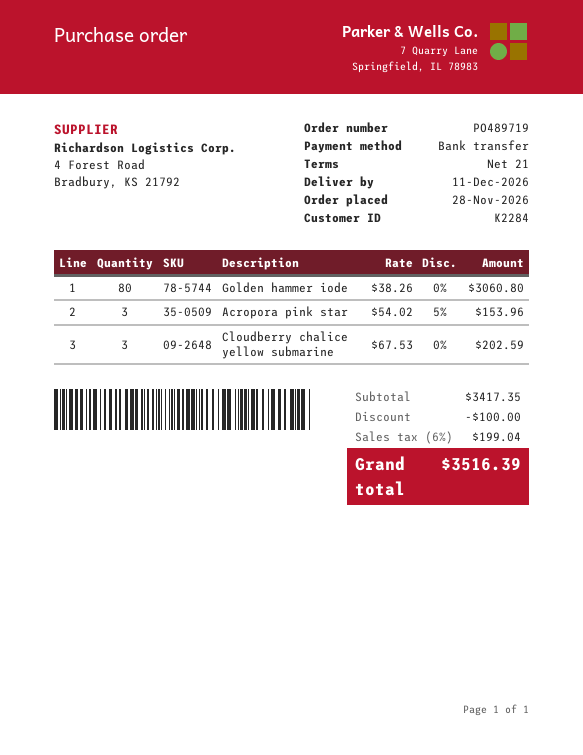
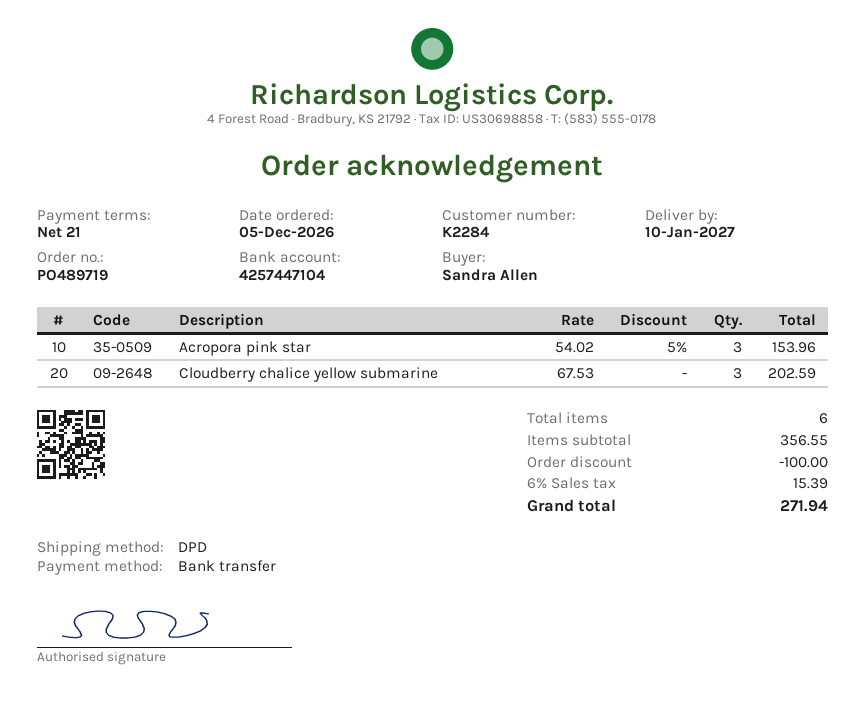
order date: 2026-11-28 -> 2026-12-05
delivery date: 2026-12-11 -> 2027-01-10
Golden hammer iode: 80 x 38.26 = 3060.80 -> none
subtotal: 3417.35 -> 356.55
tax: 6% = 199.04 -> 6% = 15.39
total: 3516.39 -> 271.94

